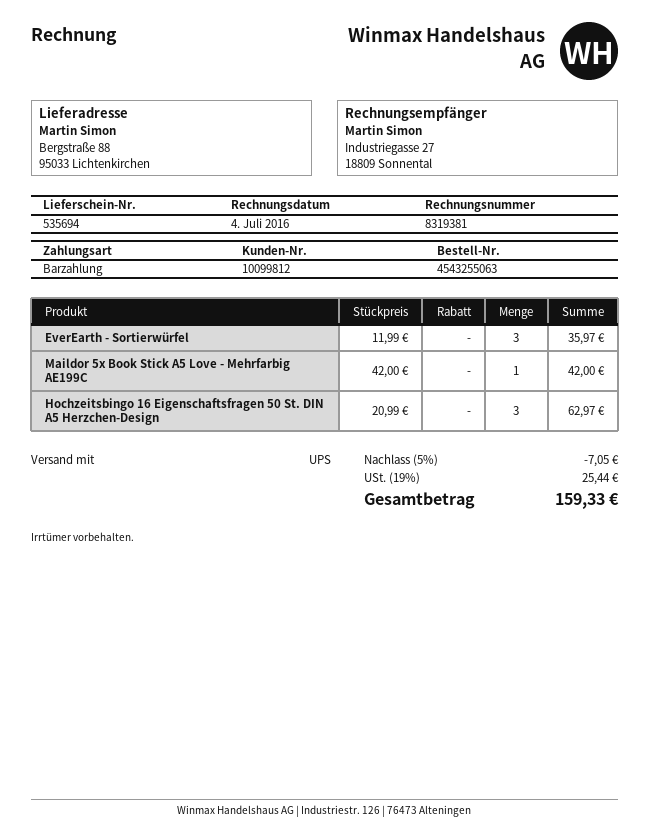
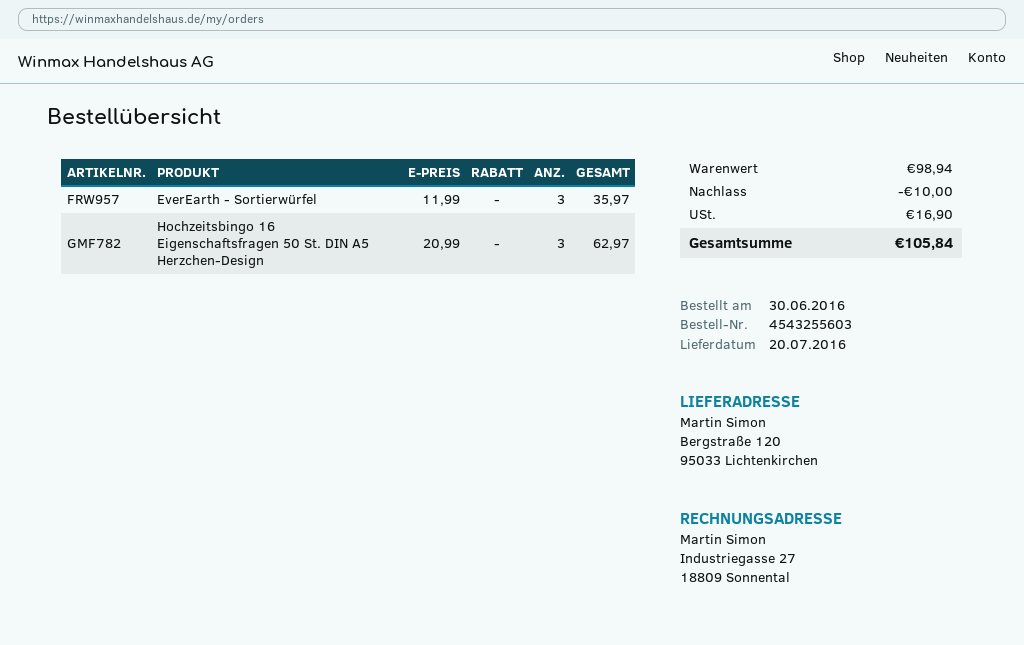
order number: 4543255063 -> 4543255603
ship to: Bergstraße 88, 95033 Lichtenkirchen -> Bergstraße 120, 95033 Lichtenkirchen
Maildor 5x Book Stick A5 Love - Mehrfarbig AE199C: 1 x 42.00 = 42.00 -> none
discount: 7.05 -> 10.00
tax: 25.44 -> 16.90
total: 159.33 -> 105.84

